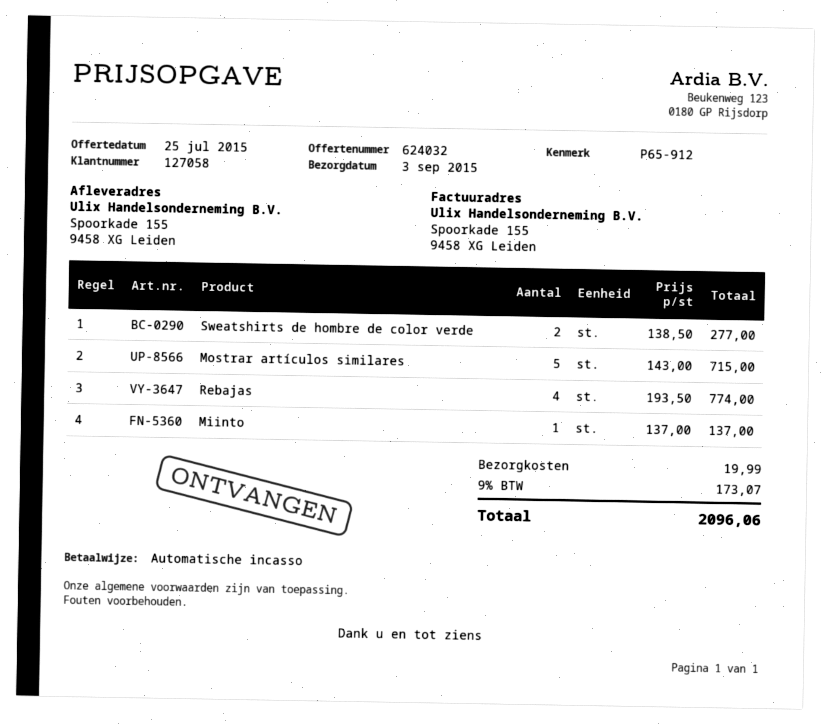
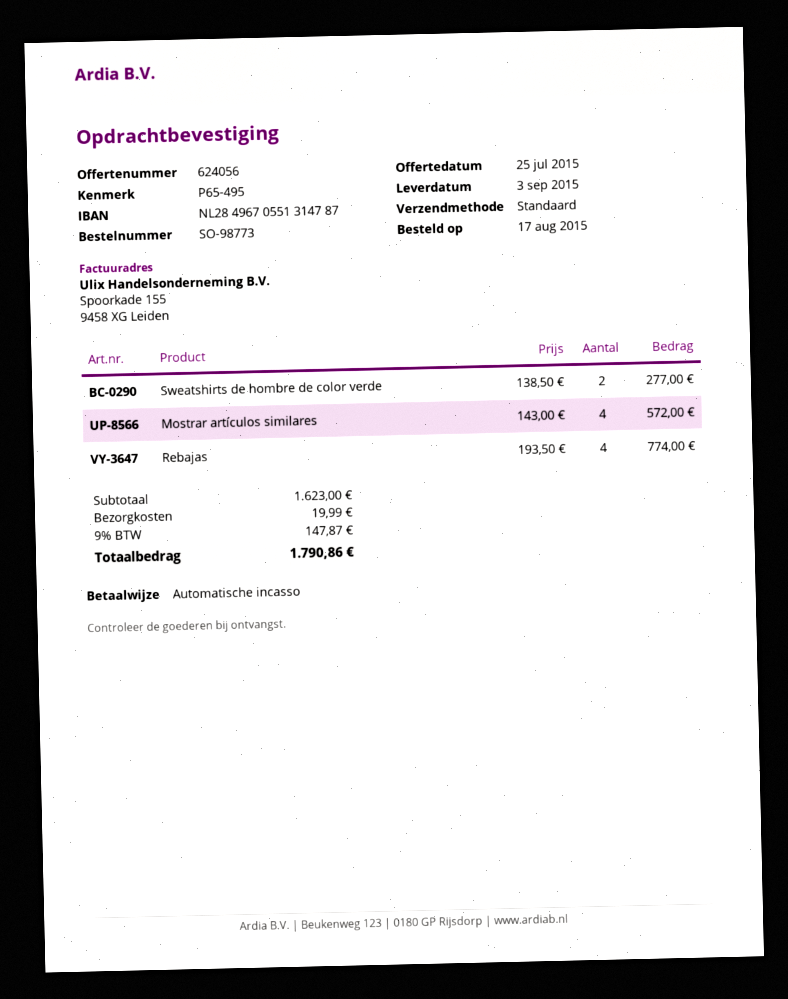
quote number: 624032 -> 624056
reference: P65-912 -> P65-495
Mostrar artículos similares: 5 x 143.00 = 715.00 -> 4 x 143.00 = 572.00
Miinto: 1 x 137.00 = 137.00 -> none
tax: 9% = 173.07 -> 9% = 147.87
total: 2096.06 -> 1790.86

